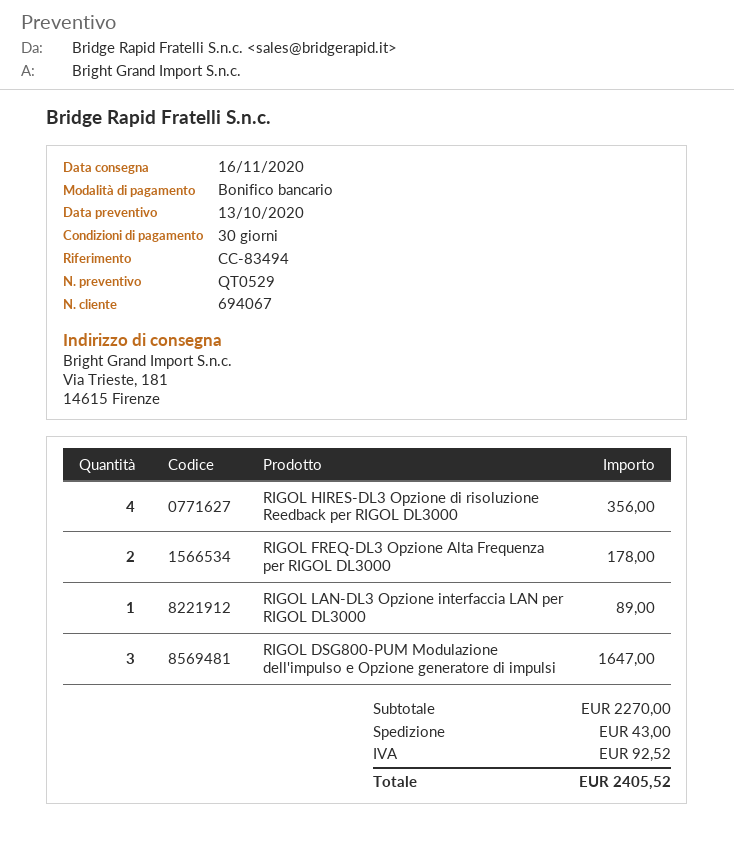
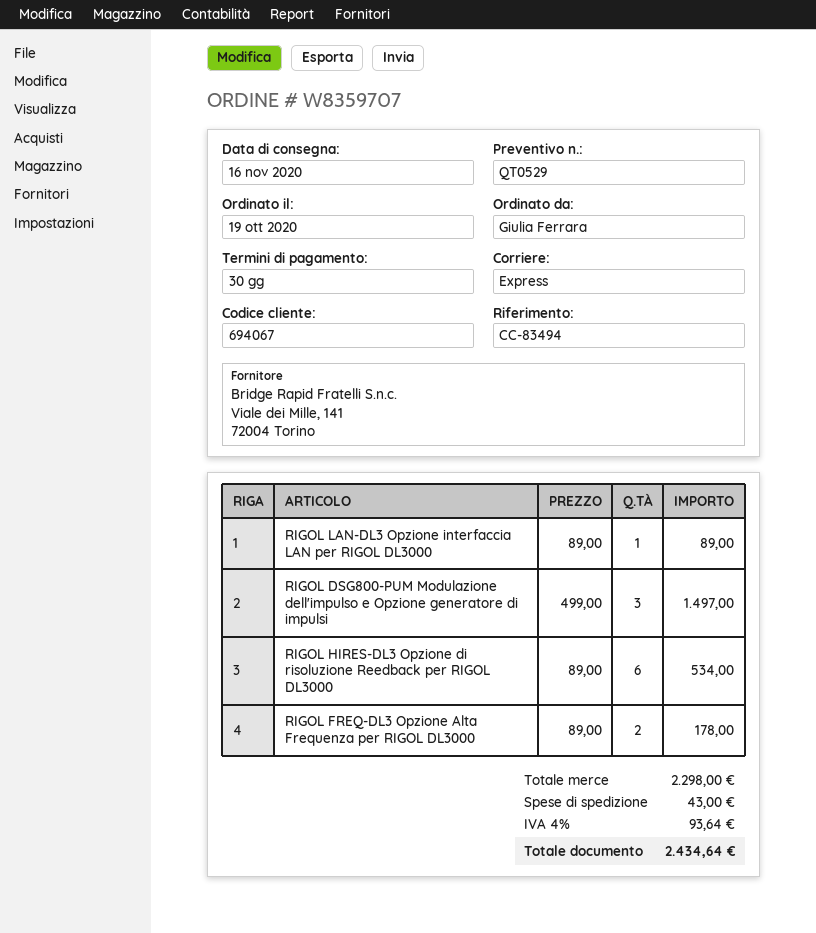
RIGOL HIRES-DL3 Opzione di risoluzione Reedback per RIGOL DL3000: 4 for 356.00 -> 6 for 534.00
RIGOL DSG800-PUM Modulazione dell'impulso e Opzione generatore di impulsi: 3 for 1647.00 -> 3 for 1497.00
subtotal: 2270.00 -> 2298.00
tax: 92.52 -> 93.64
total: 2405.52 -> 2434.64

